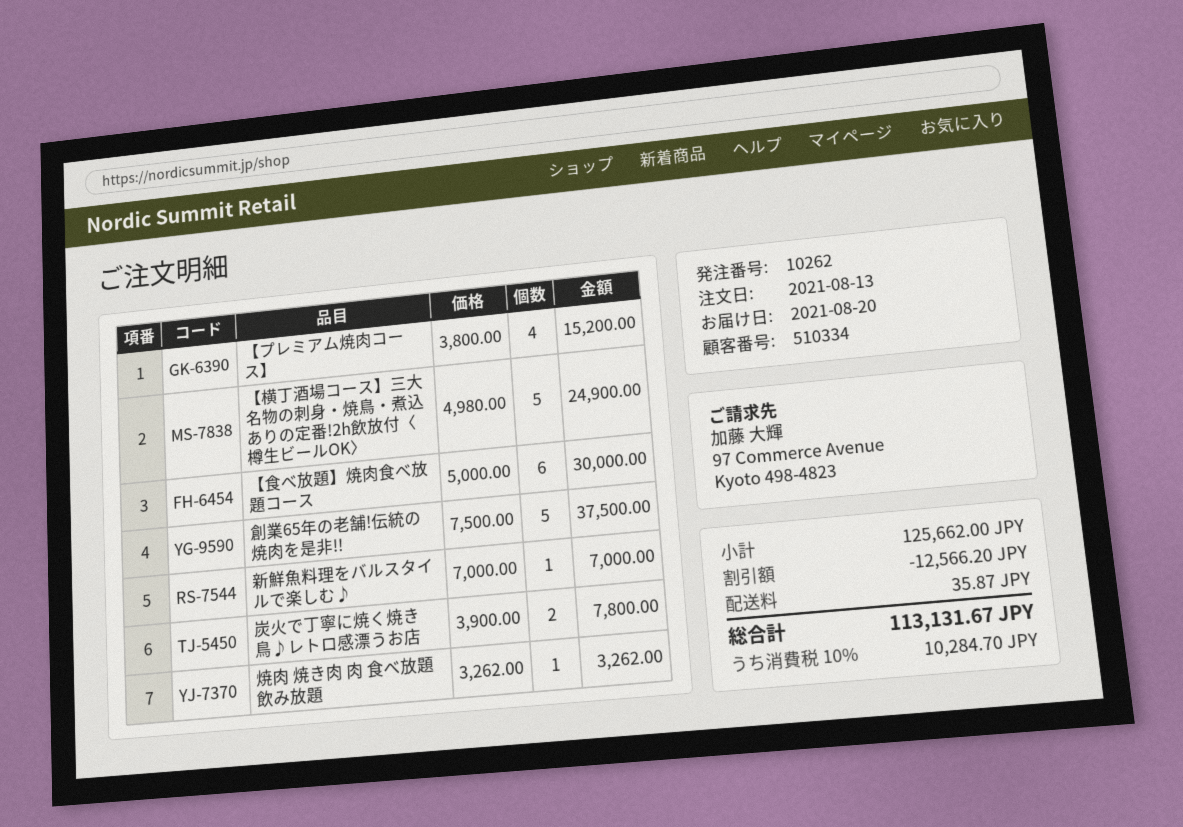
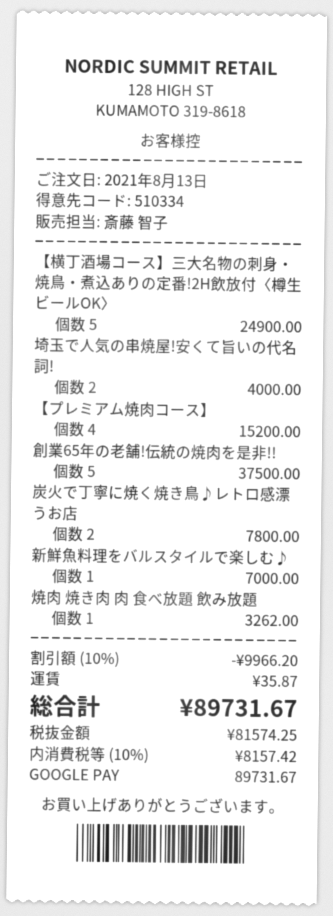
【食べ放題】焼肉食べ放題コース: 6 for 30000.00 -> none
埼玉で人気の串焼屋!安くて旨いの代名詞!: none -> 2 for 4000.00
discount: 12566.20 -> 9966.20
tax: 10% = 10284.70 -> 10% = 8157.42
total: 113131.67 -> 89731.67

